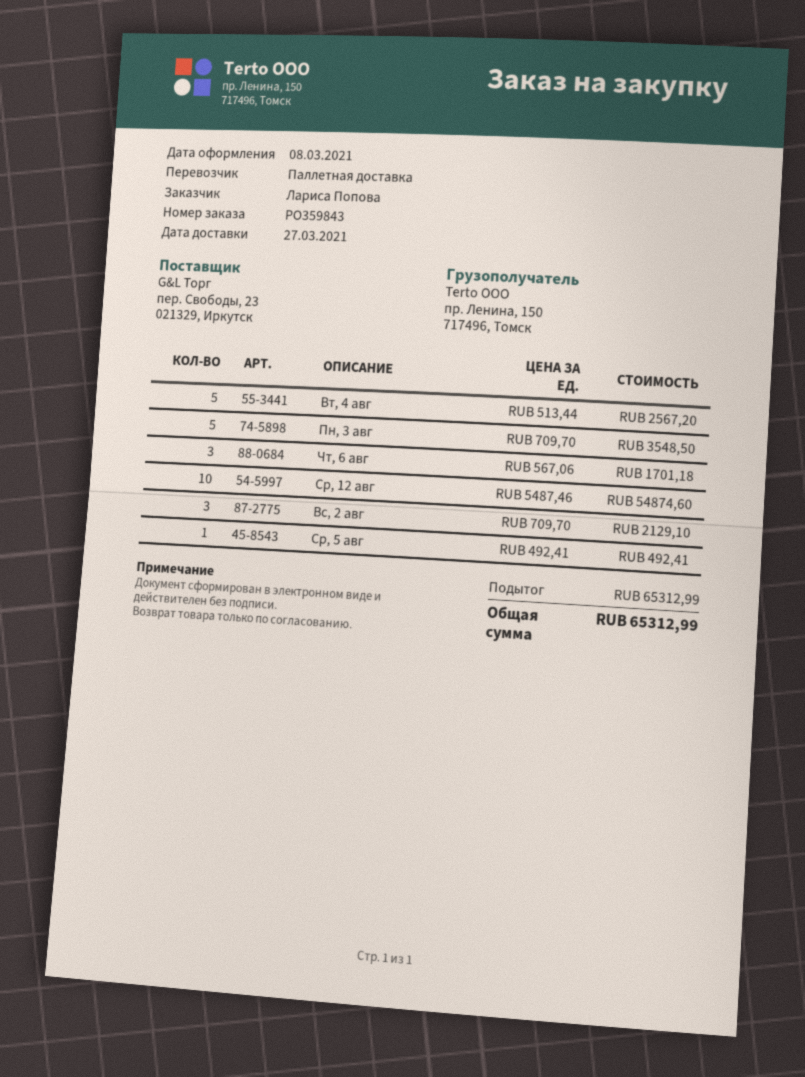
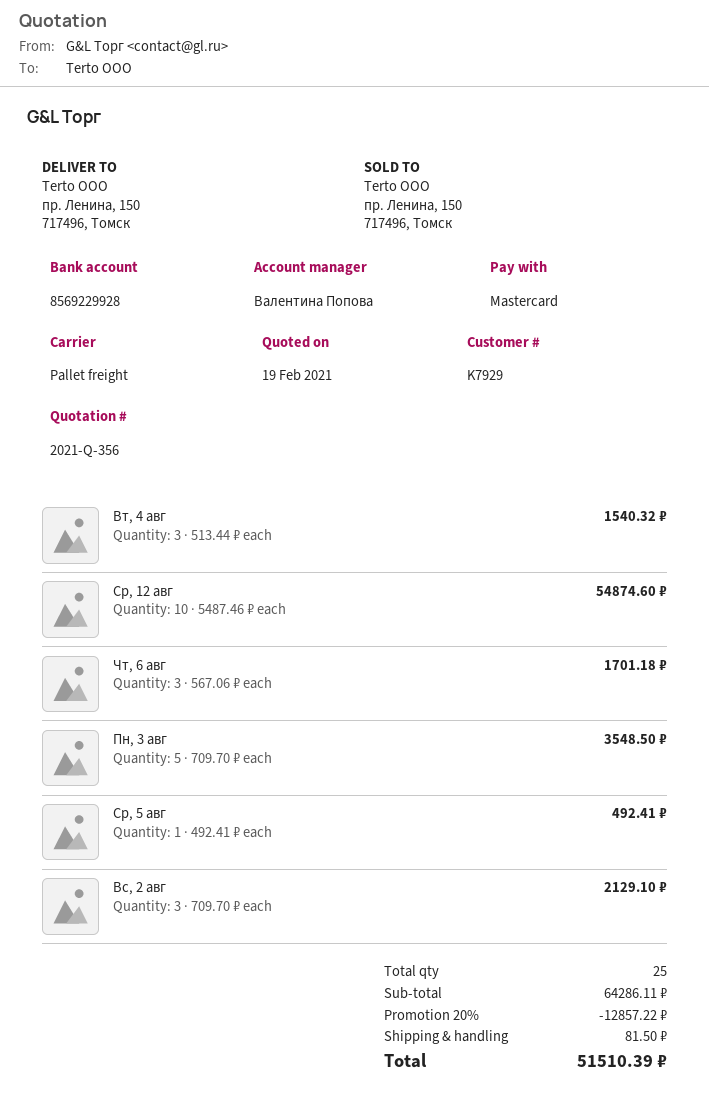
Вт, 4 авг: 5 x 513.44 = 2567.20 -> 3 x 513.44 = 1540.32
subtotal: 65312.99 -> 64286.11
discount: none -> 20% = 12857.22
shipping: none -> 81.50
total: 65312.99 -> 51510.39

